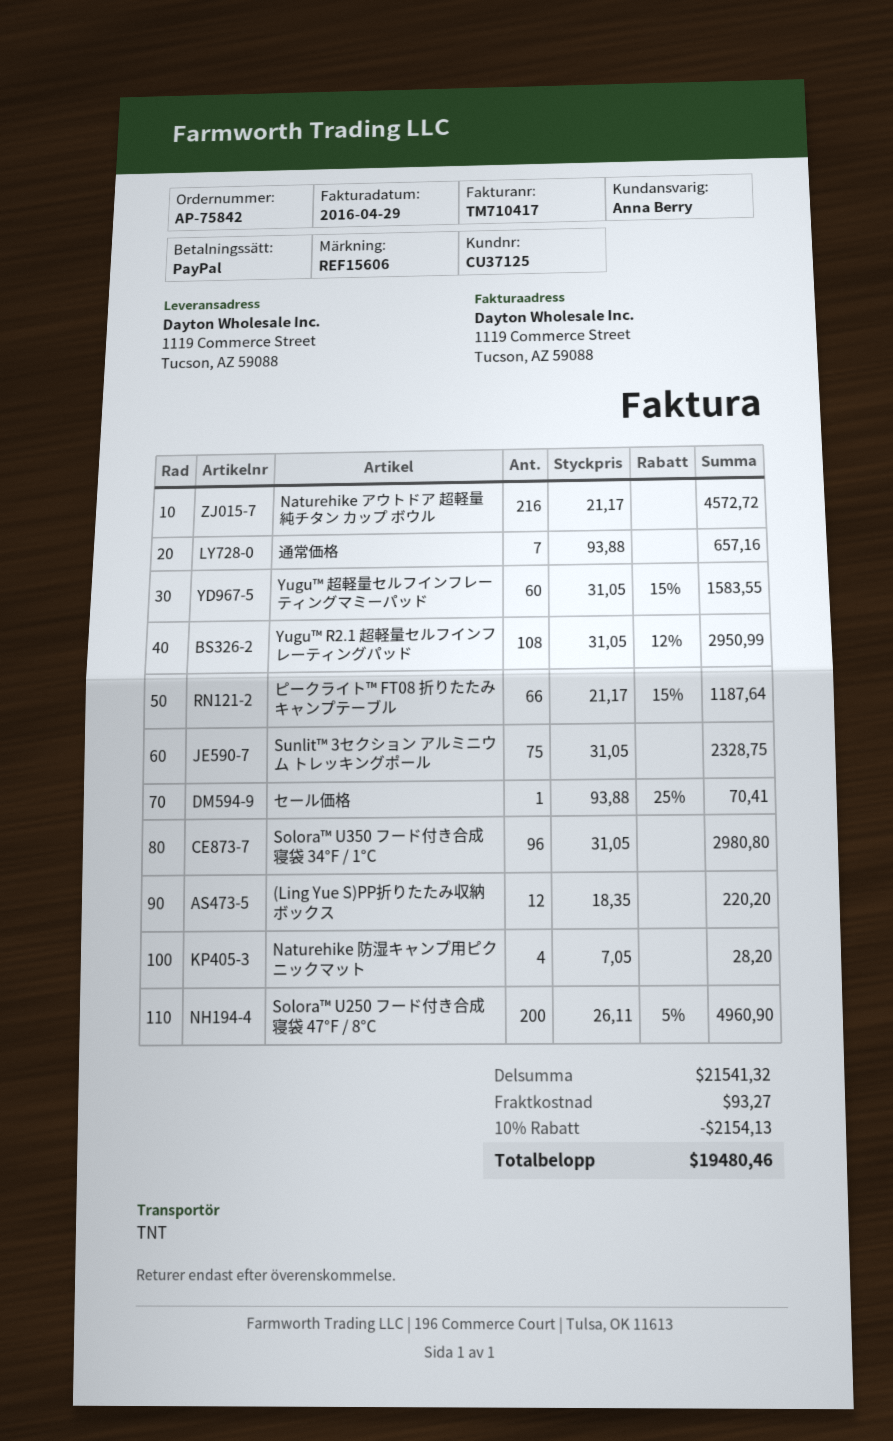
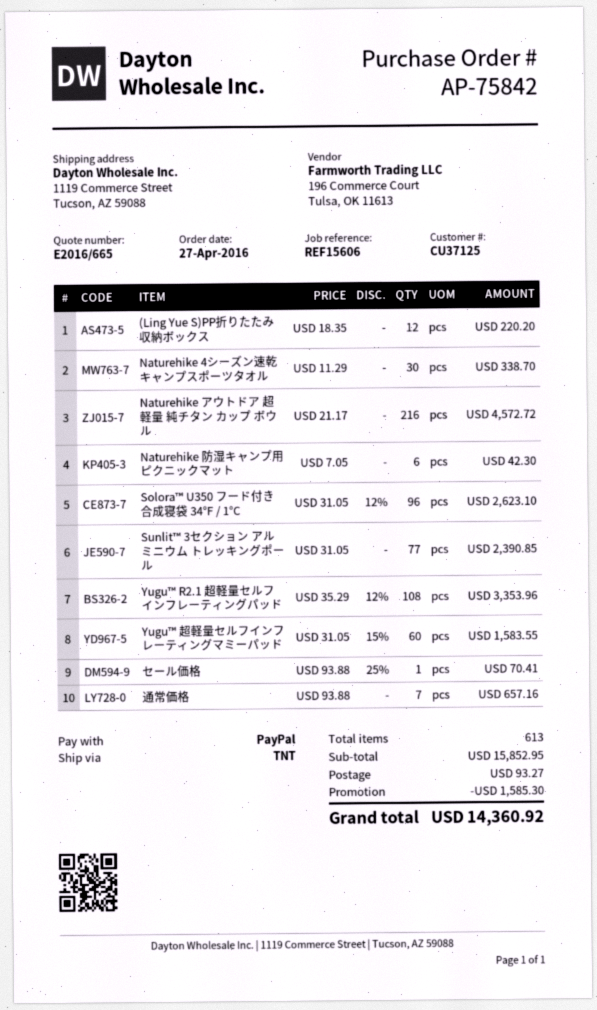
Yugu™ R2.1 超軽量セルフインフレーティングパッド: 108 x 31.05 - 12% = 2950.99 -> 108 x 35.29 - 12% = 3353.96
ピークライト™ FT08 折りたたみキャンプテーブル: 66 x 21.17 - 15% = 1187.64 -> none
Sunlit™ 3セクション アルミニウム トレッキングポール: 75 x 31.05 = 2328.75 -> 77 x 31.05 = 2390.85
Solora™ U350 フード付き合成寝袋 34°F / 1°C: 96 x 31.05 = 2980.80 -> 96 x 31.05 - 12% = 2623.10
Naturehike 防湿キャンプ用ピクニックマット: 4 x 7.05 = 28.20 -> 6 x 7.05 = 42.30
Solora™ U250 フード付き合成寝袋 47°F / 8°C: 200 x 26.11 - 5% = 4960.90 -> none
Naturehike 4シーズン速乾キャンプスポーツタオル: none -> 30 x 11.29 = 338.70
subtotal: 21541.32 -> 15852.95
discount: 2154.13 -> 1585.30
total: 19480.46 -> 14360.92

